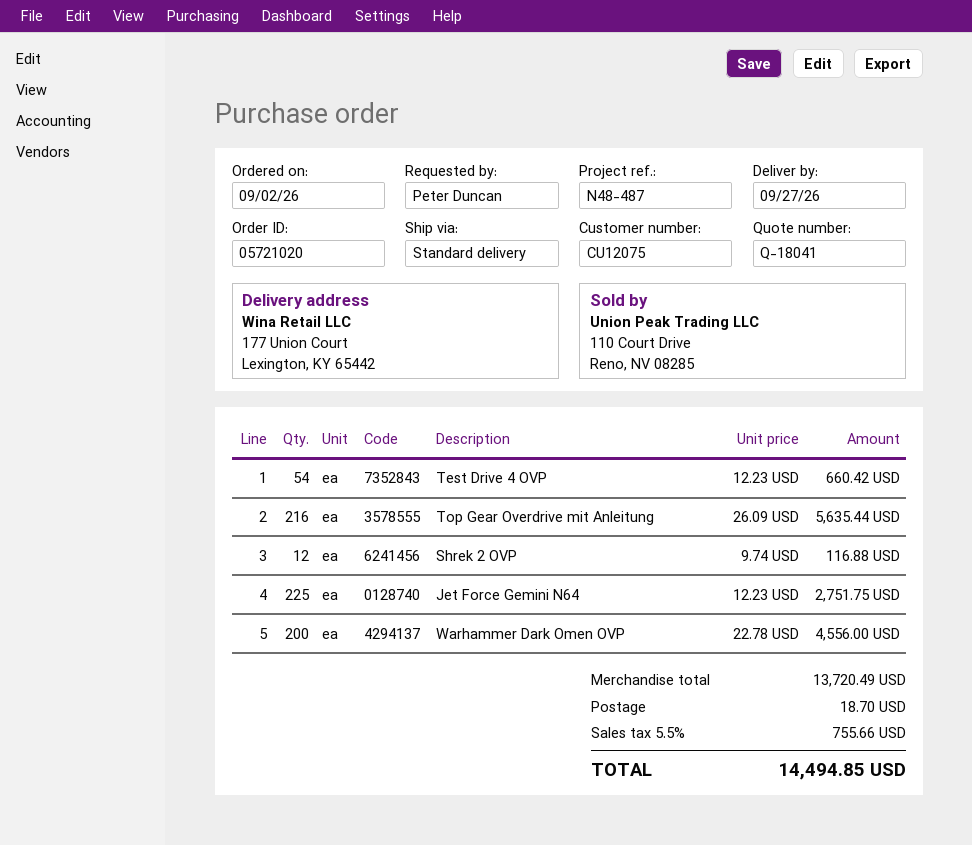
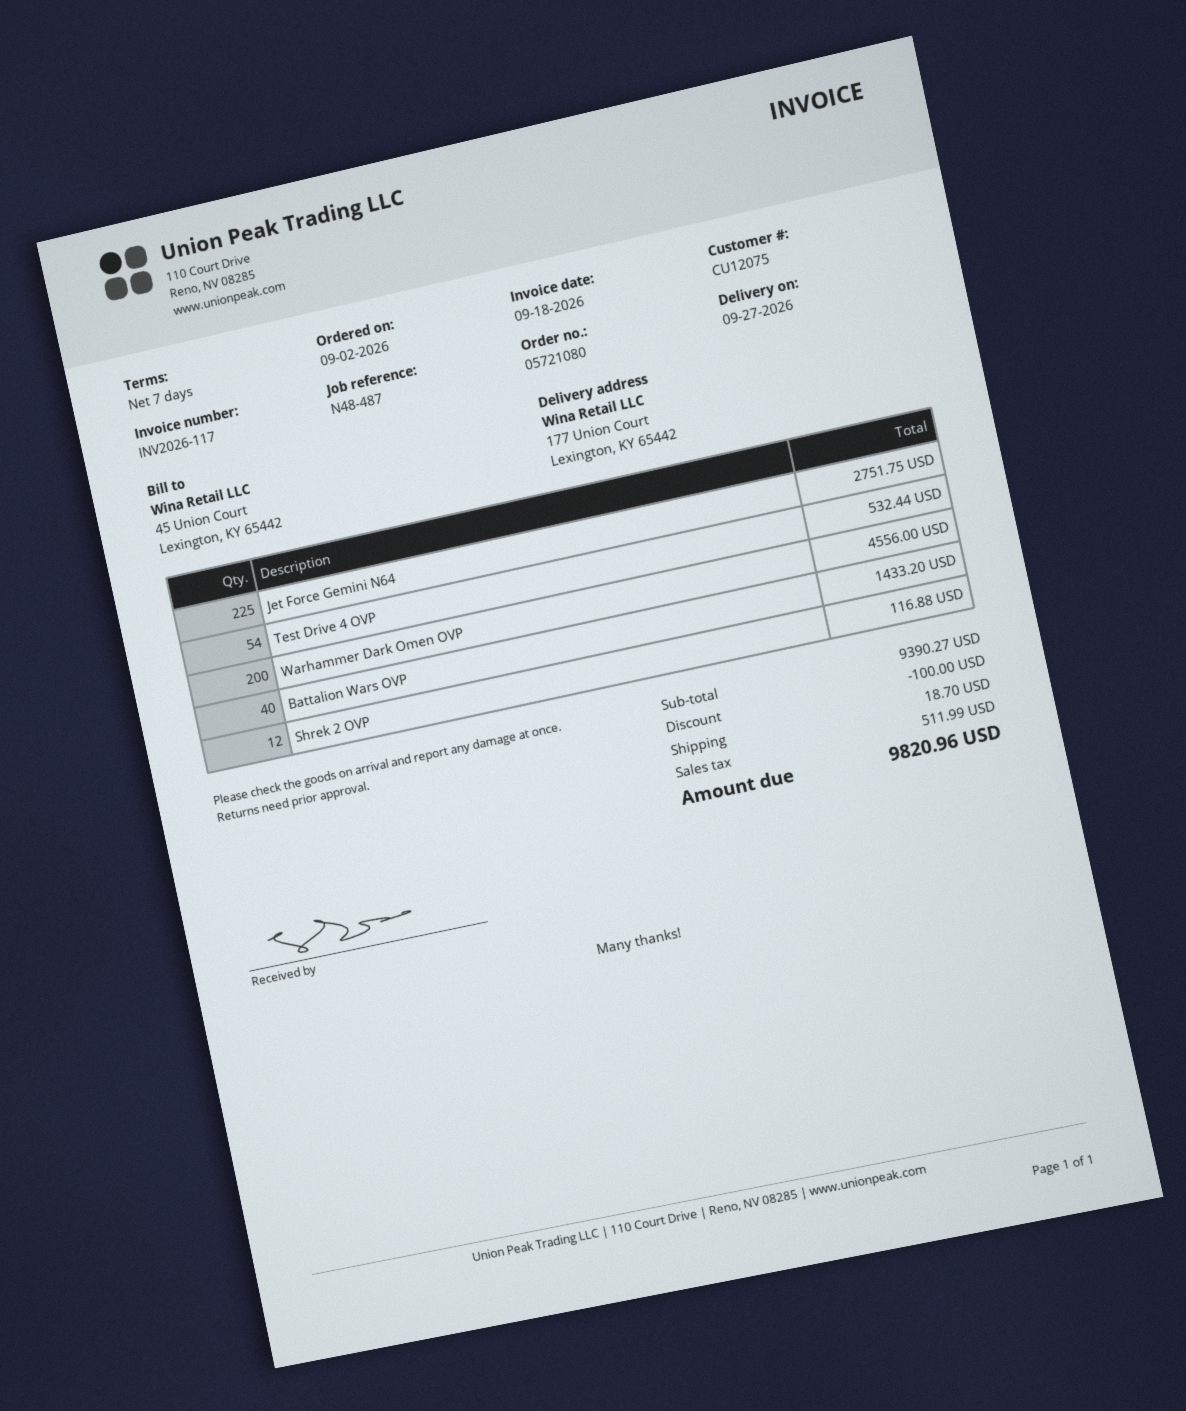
order number: 05721020 -> 05721080
Test Drive 4 OVP: 54 for 660.42 -> 54 for 532.44
Top Gear Overdrive mit Anleitung: 216 for 5635.44 -> none
Battalion Wars OVP: none -> 40 for 1433.20
subtotal: 13720.49 -> 9390.27
discount: none -> 100.00
tax: 755.66 -> 511.99
total: 14494.85 -> 9820.96

